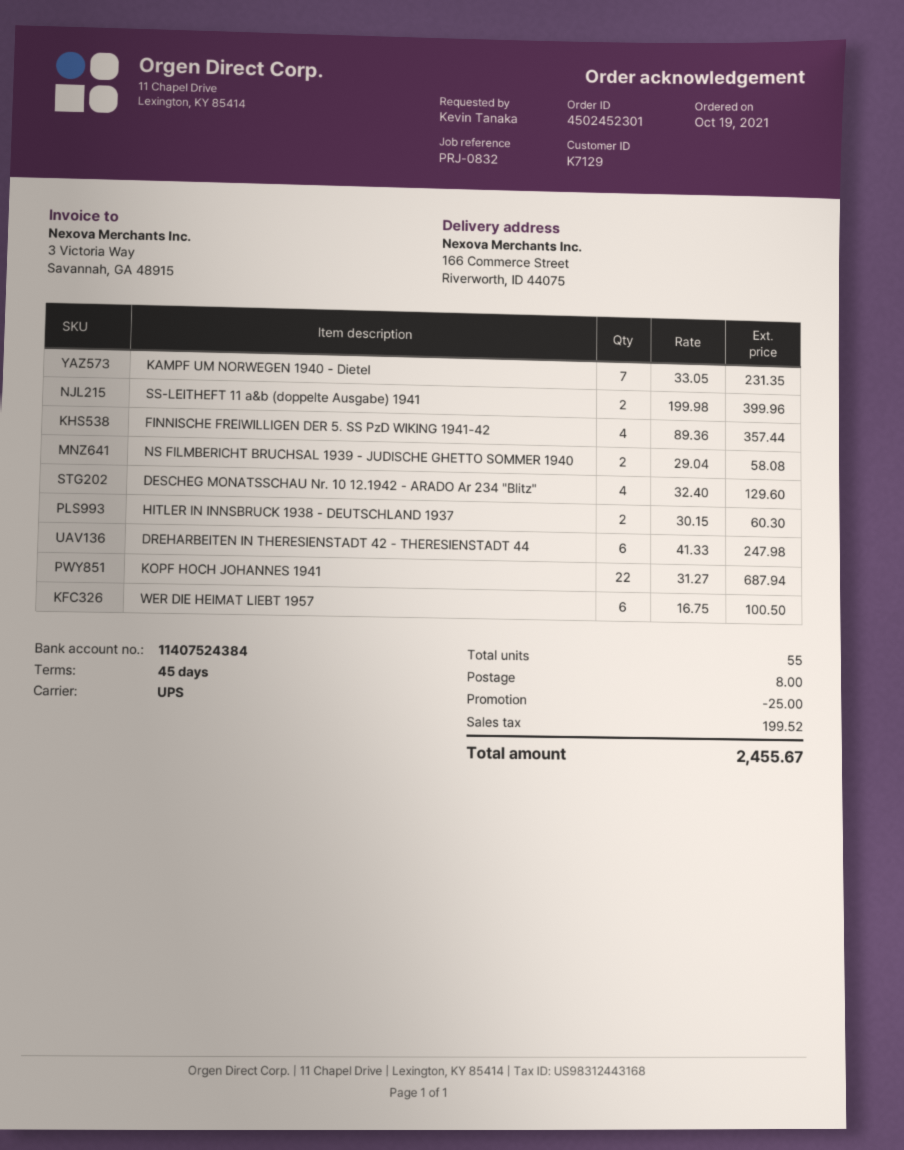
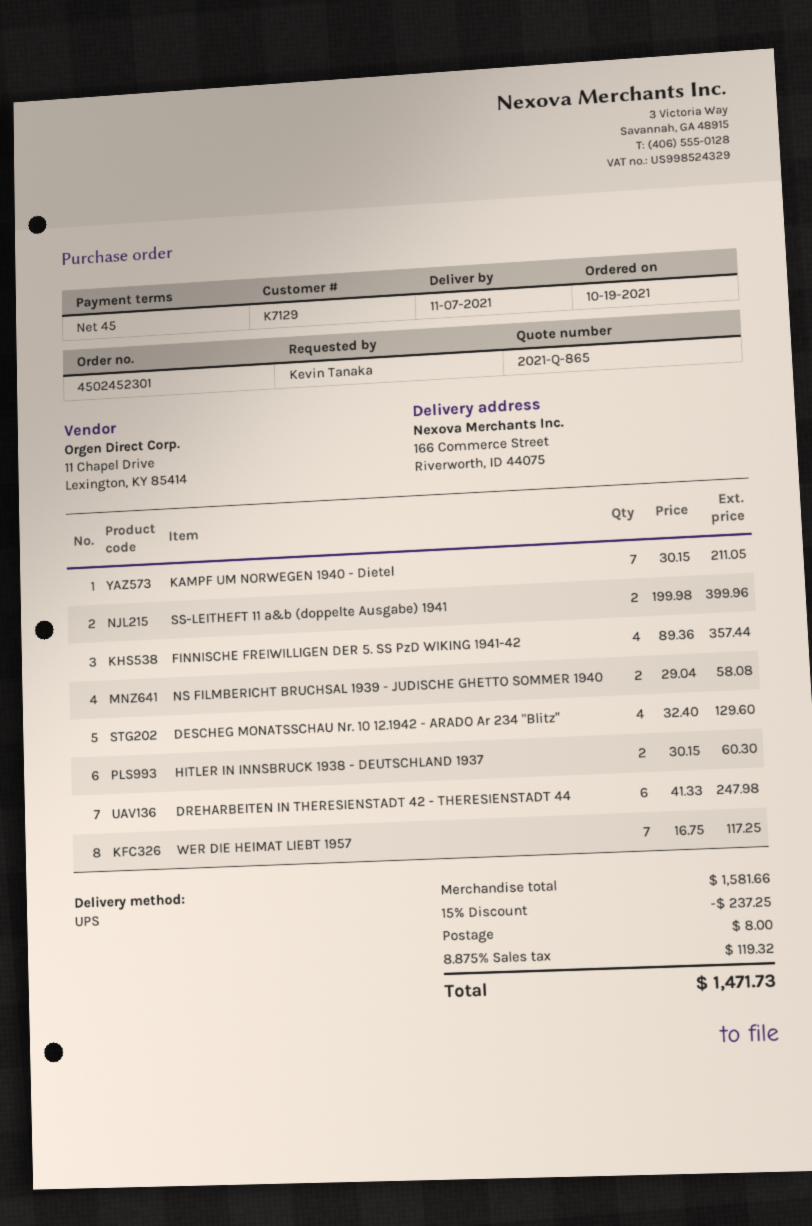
KAMPF UM NORWEGEN 1940 - Dietel: 7 x 33.05 = 231.35 -> 7 x 30.15 = 211.05
KOPF HOCH JOHANNES 1941: 22 x 31.27 = 687.94 -> none
WER DIE HEIMAT LIEBT 1957: 6 x 16.75 = 100.50 -> 7 x 16.75 = 117.25
discount: 25.00 -> 237.25
tax: 199.52 -> 119.32
total: 2455.67 -> 1471.73

